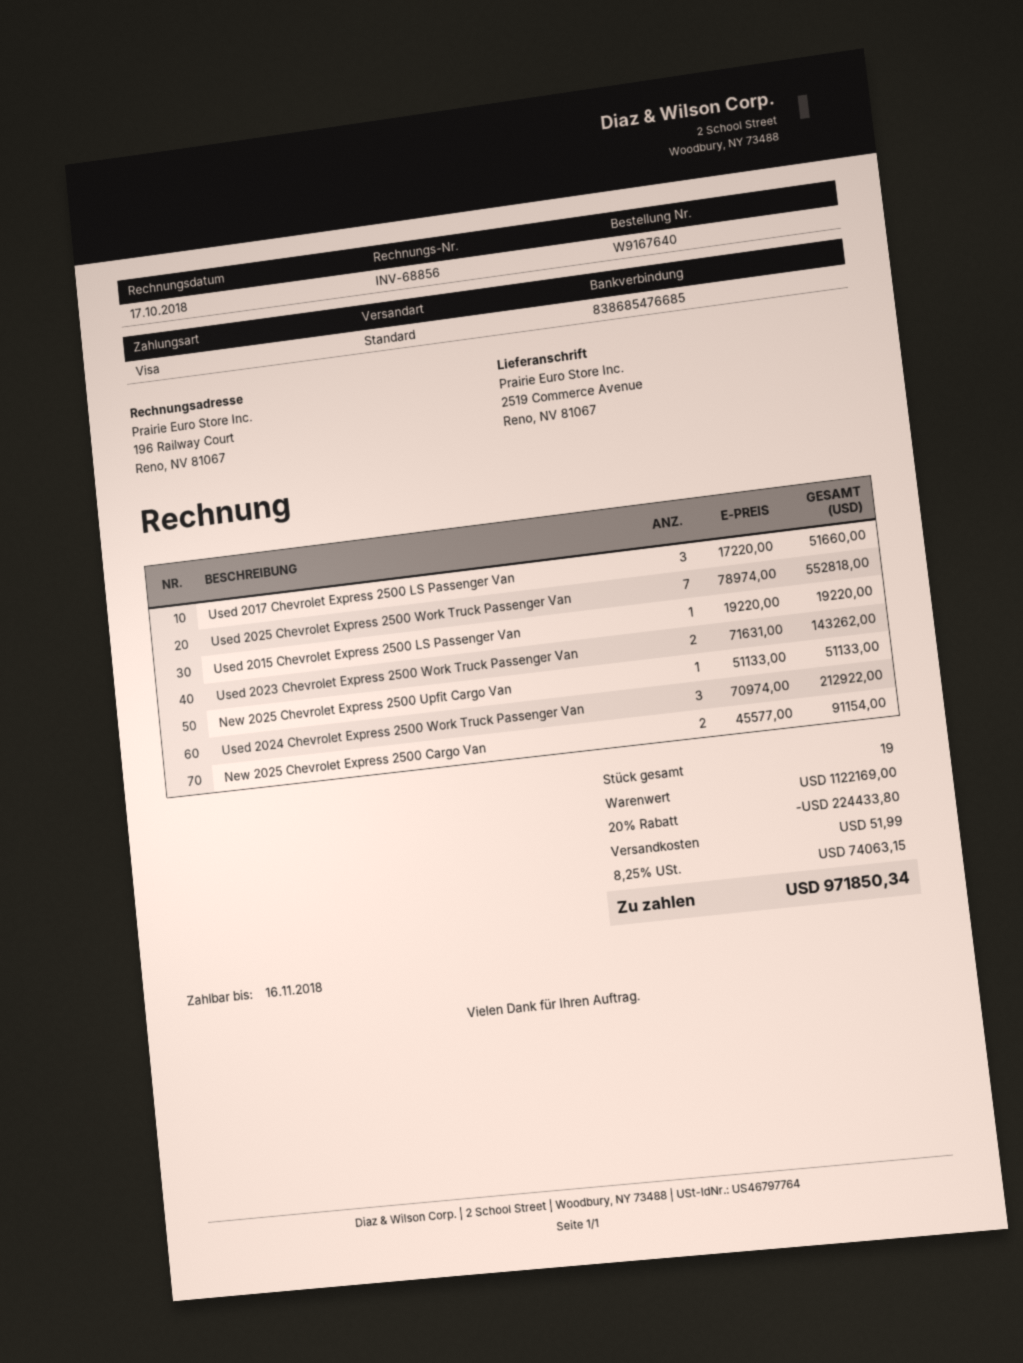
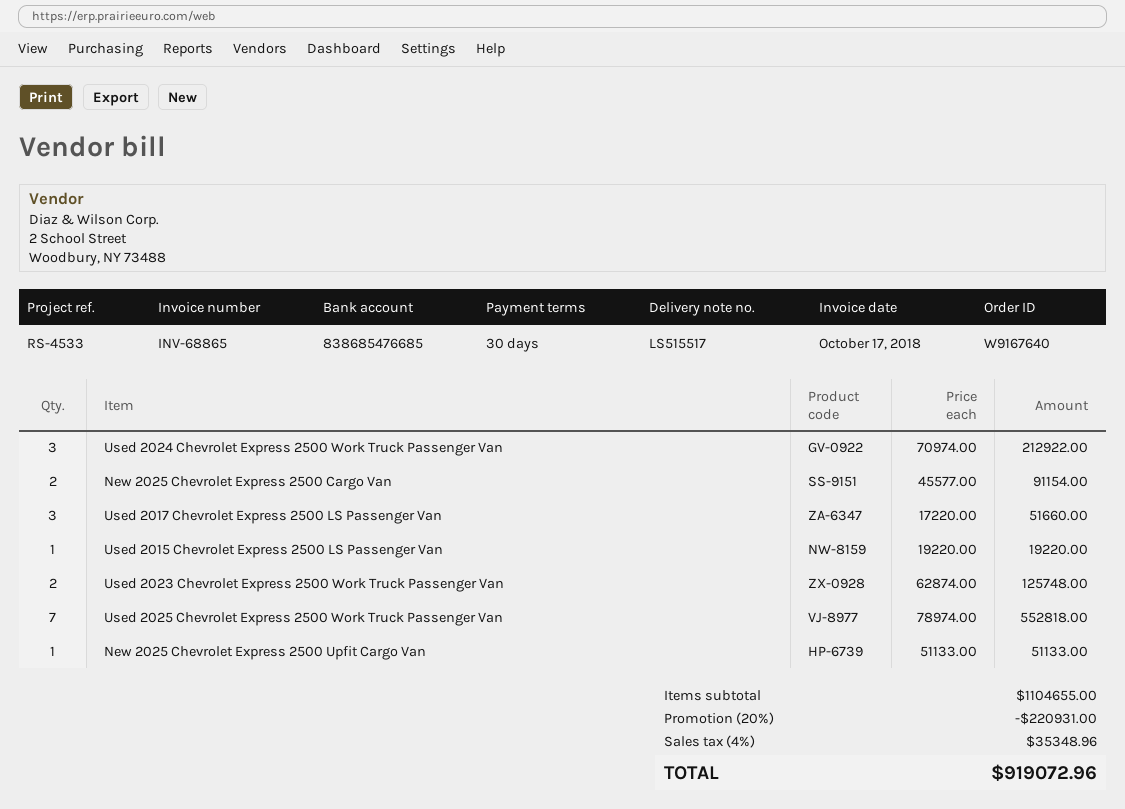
invoice number: INV-68856 -> INV-68865
Used 2023 Chevrolet Express 2500 Work Truck Passenger Van: 2 x 71631.00 = 143262.00 -> 2 x 62874.00 = 125748.00
subtotal: 1122169.00 -> 1104655.00
discount: 20% = 224433.80 -> 20% = 220931.00
shipping: 51.99 -> none
tax: 8.25% = 74063.15 -> 4% = 35348.96
total: 971850.34 -> 919072.96

